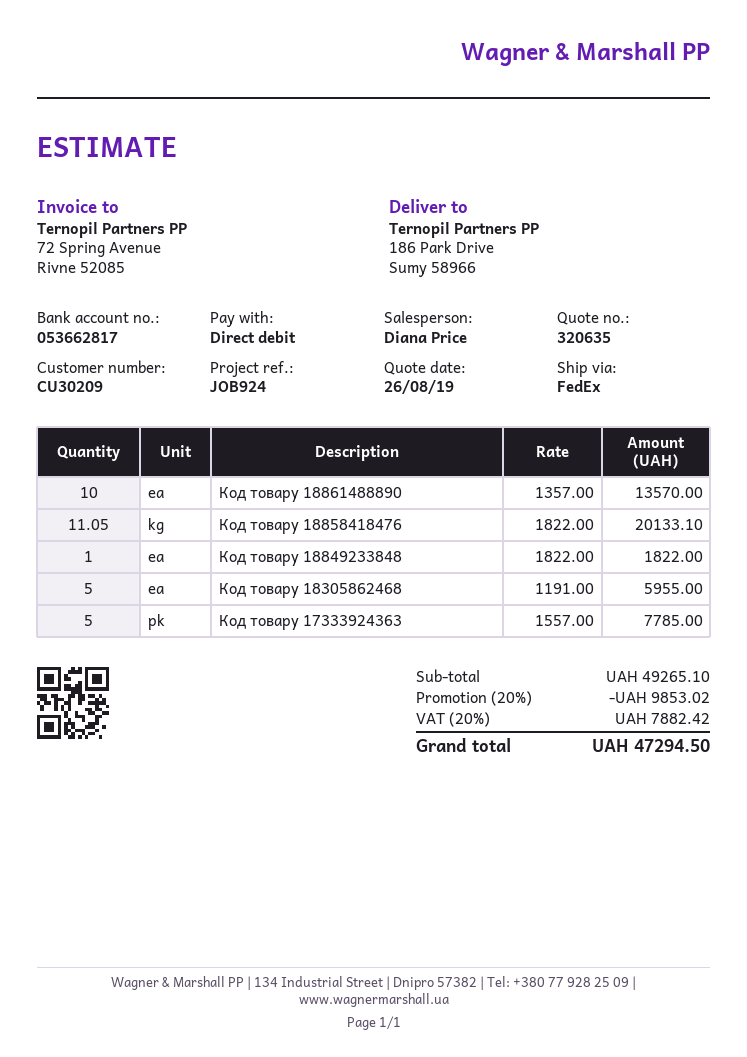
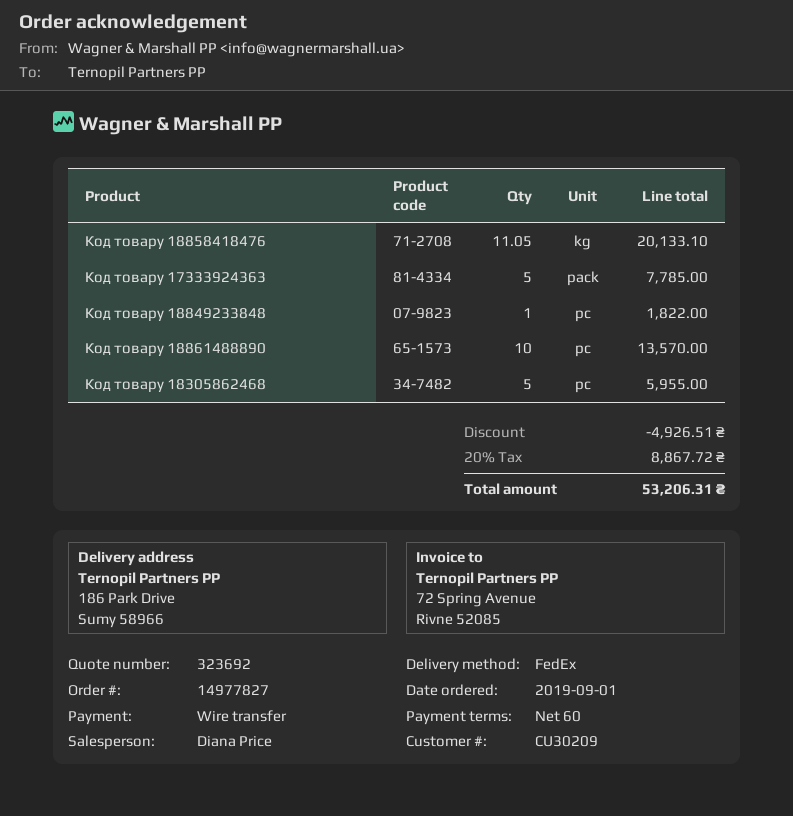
quote number: 320635 -> 323692
payment method: direct debit -> bank transfer
discount: 9853.02 -> 4926.51
tax: 20% = 7882.42 -> 20% = 8867.72
total: 47294.50 -> 53206.31

